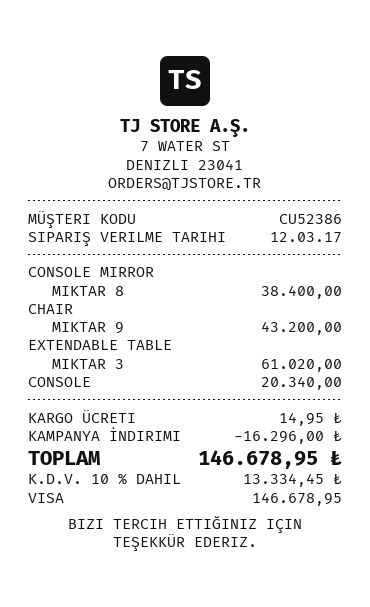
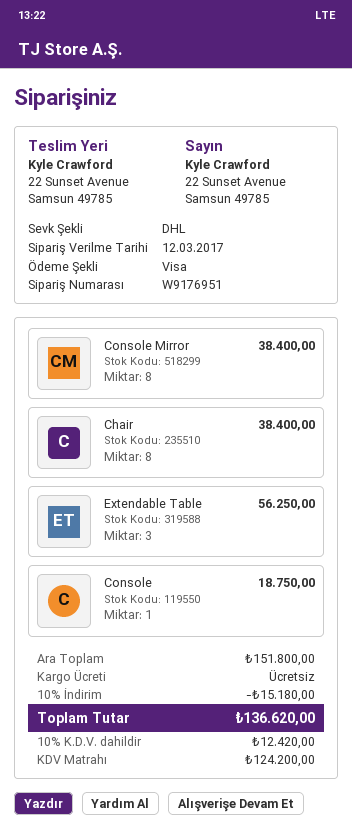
CHAIR: 9 for 43200.00 -> 8 for 38400.00
EXTENDABLE TABLE: 3 for 61020.00 -> 3 for 56250.00
CONSOLE: 1 for 20340.00 -> 1 for 18750.00
discount: 16296.00 -> 15180.00
shipping: 14.95 -> 0.00
tax: 10% = 13334.45 -> 10% = 12420.00
total: 146678.95 -> 136620.00

